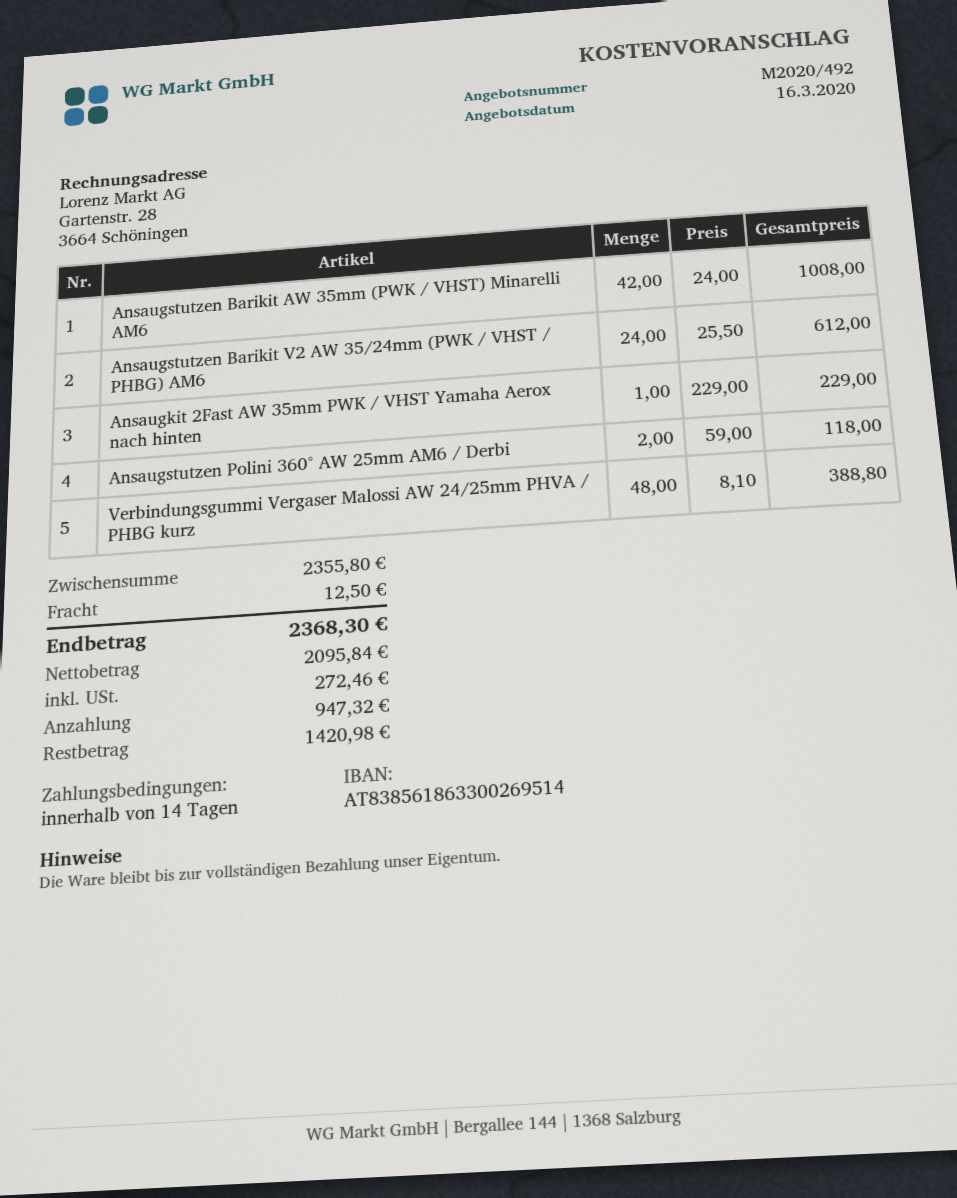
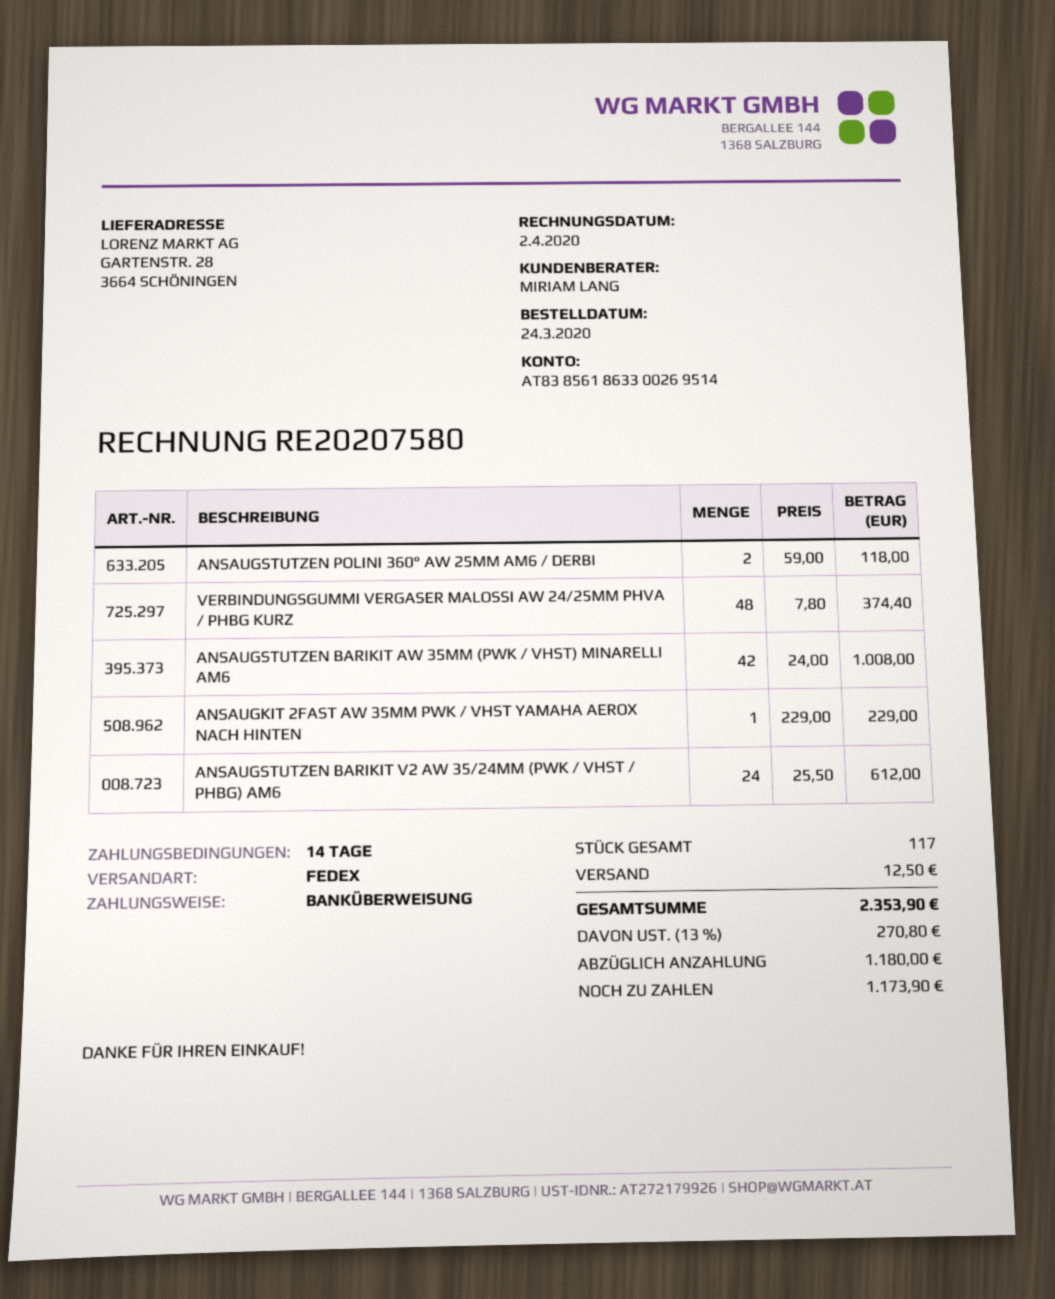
Verbindungsgummi Vergaser Malossi AW 24/25mm PHVA / PHBG kurz: 48 x 8.10 = 388.80 -> 48 x 7.80 = 374.40
tax: 272.46 -> 270.80
total: 2368.30 -> 2353.90
deposit: 947.32 -> 1180.00
balance: 1420.98 -> 1173.90

